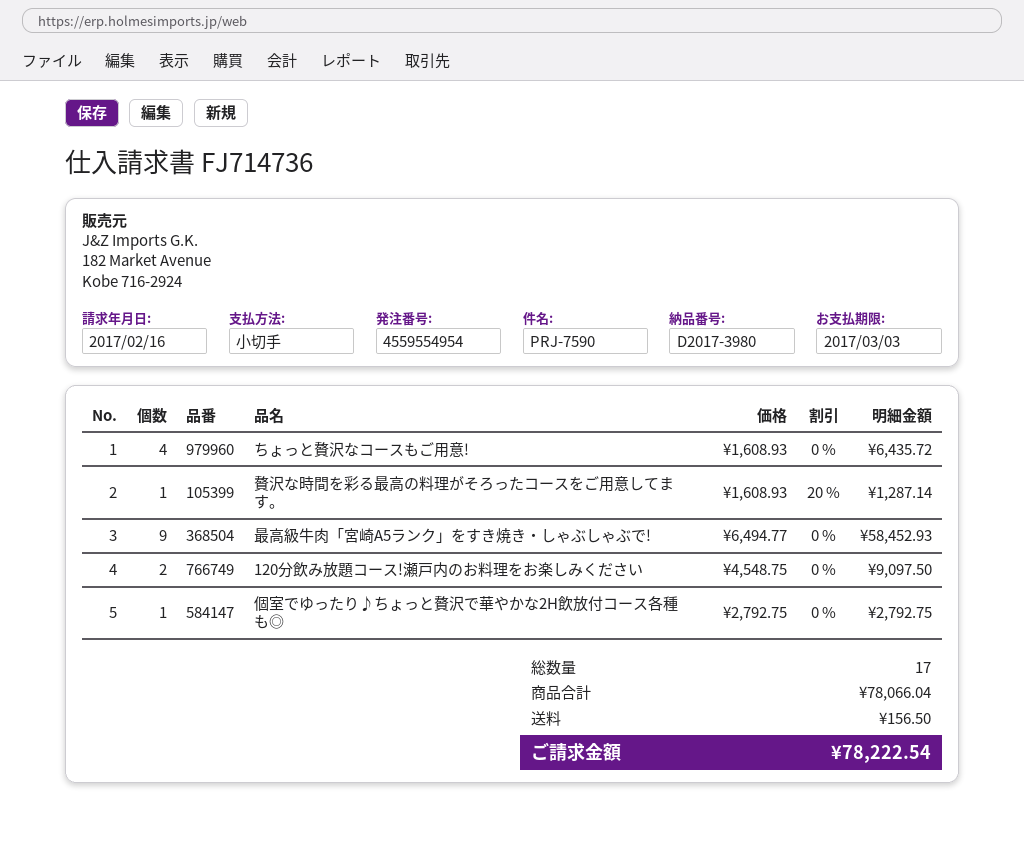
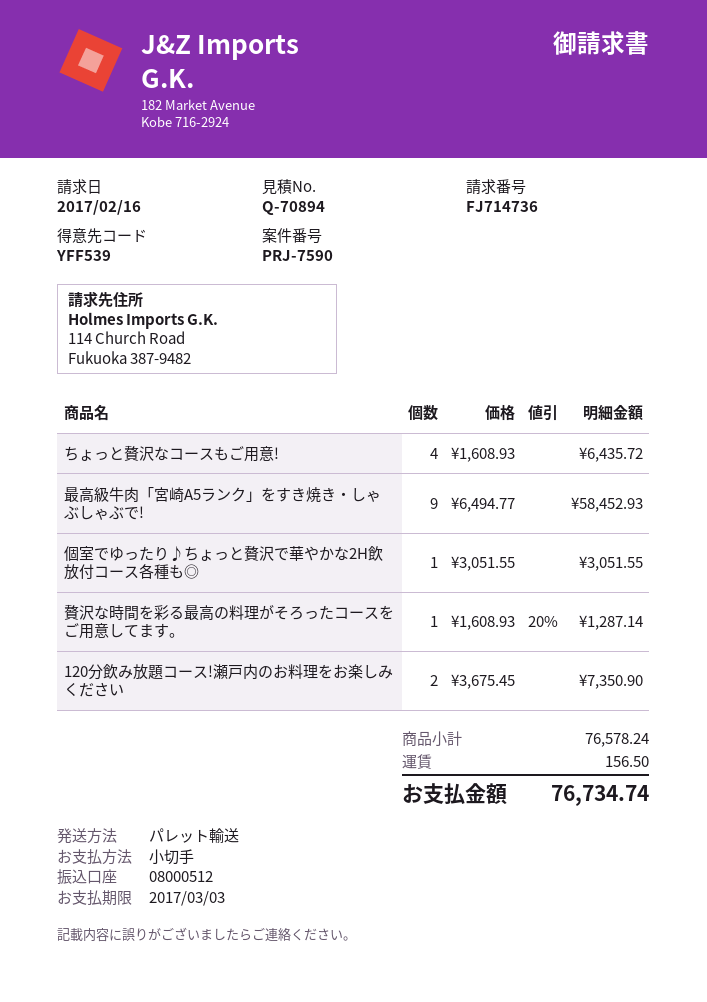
120分飲み放題コース!瀬戸内のお料理をお楽しみください: 2 x 4548.75 = 9097.50 -> 2 x 3675.45 = 7350.90
個室でゆったり♪ちょっと贅沢で華やかな2H飲放付コース各種も◎: 1 x 2792.75 = 2792.75 -> 1 x 3051.55 = 3051.55
subtotal: 78066.04 -> 76578.24
total: 78222.54 -> 76734.74

